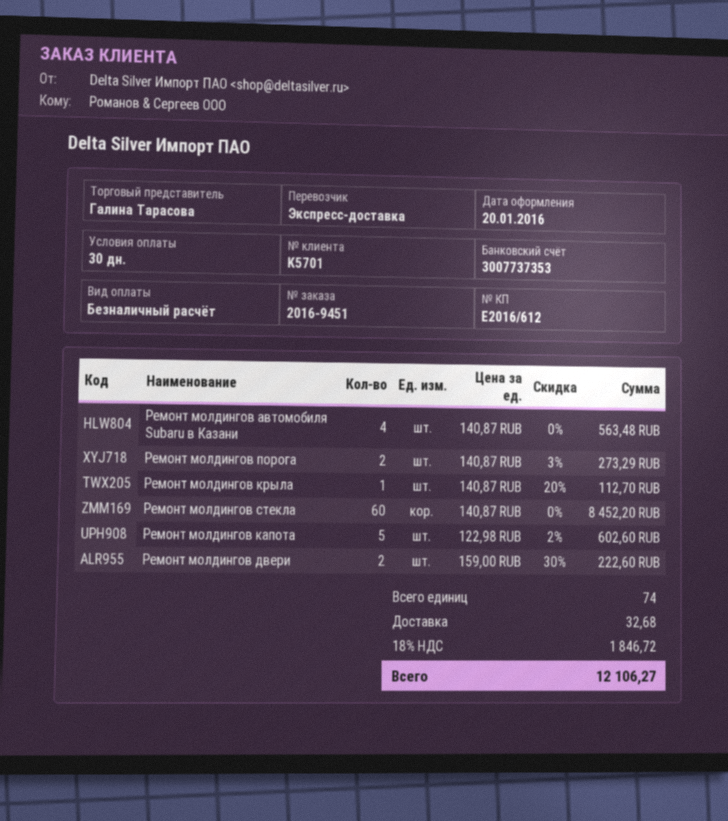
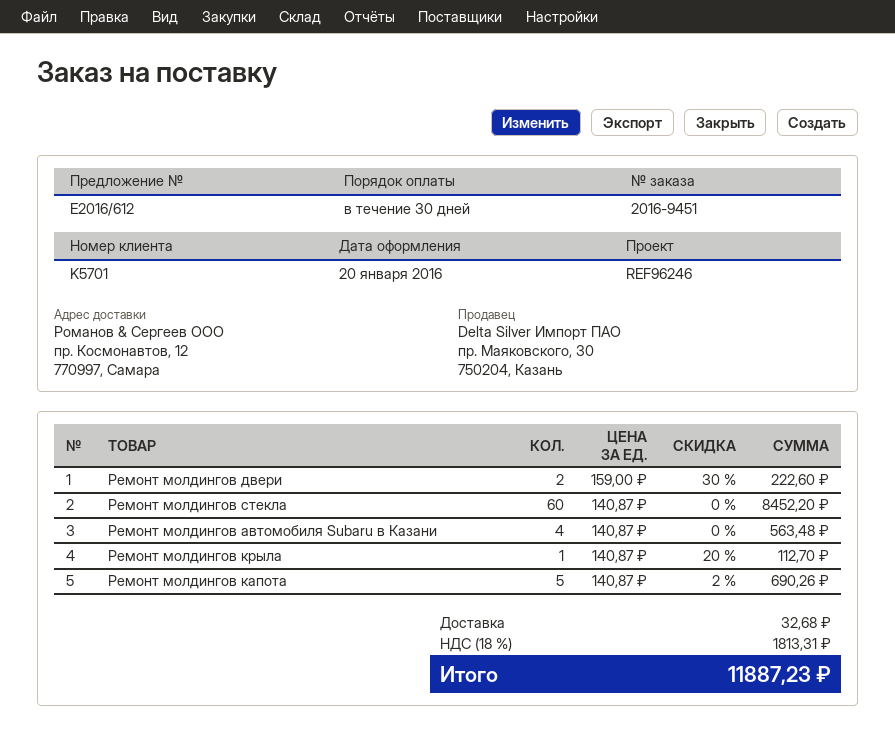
Ремонт молдингов порога: 2 x 140.87 - 3% = 273.29 -> none
Ремонт молдингов капота: 5 x 122.98 - 2% = 602.60 -> 5 x 140.87 - 2% = 690.26
tax: 18% = 1846.72 -> 18% = 1813.31
total: 12106.27 -> 11887.23

